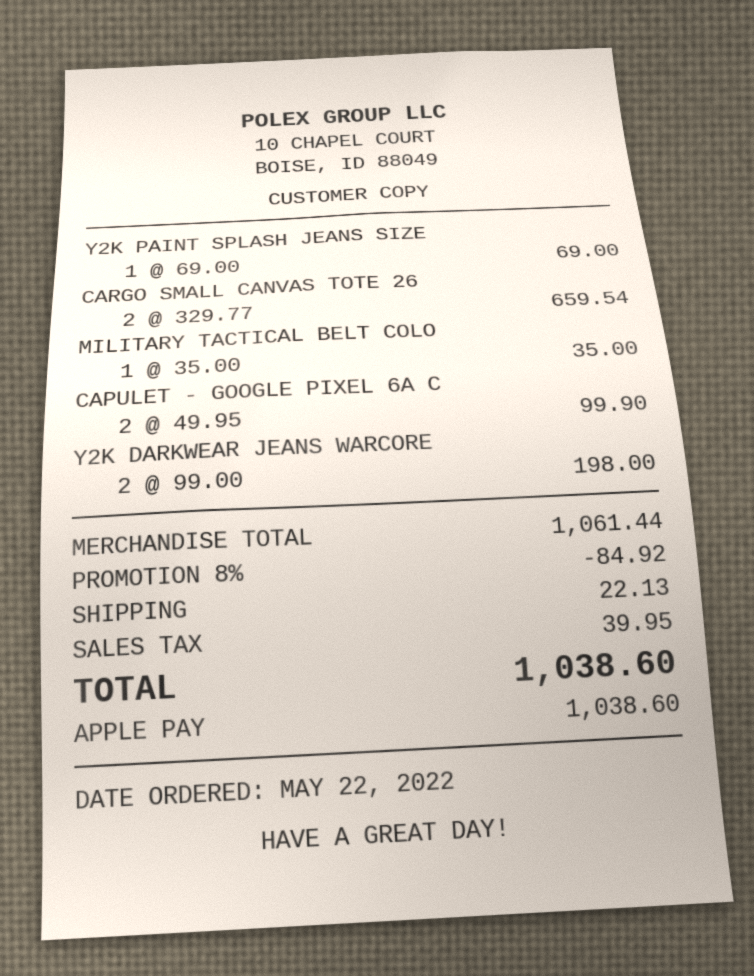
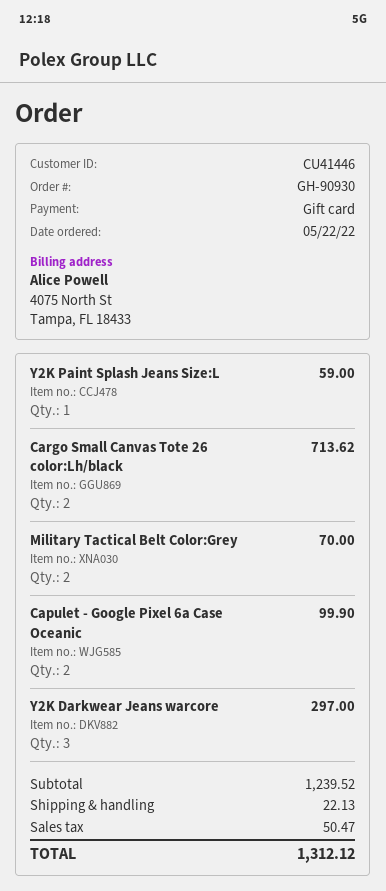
payment method: Apple Pay -> gift card
Y2K PAINT SPLASH JEANS SIZE: 1 for 69.00 -> 1 for 59.00
CARGO SMALL CANVAS TOTE 26: 2 for 659.54 -> 2 for 713.62
MILITARY TACTICAL BELT COLO: 1 for 35.00 -> 2 for 70.00
Y2K DARKWEAR JEANS WARCORE: 2 for 198.00 -> 3 for 297.00
subtotal: 1061.44 -> 1239.52
discount: 8% = 84.92 -> none
tax: 39.95 -> 50.47
total: 1038.60 -> 1312.12

